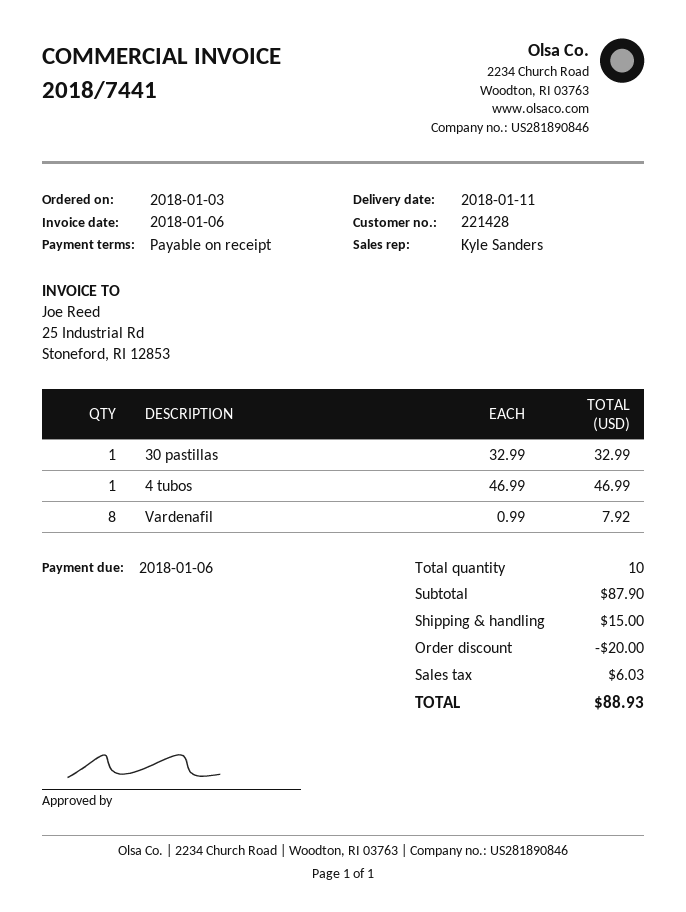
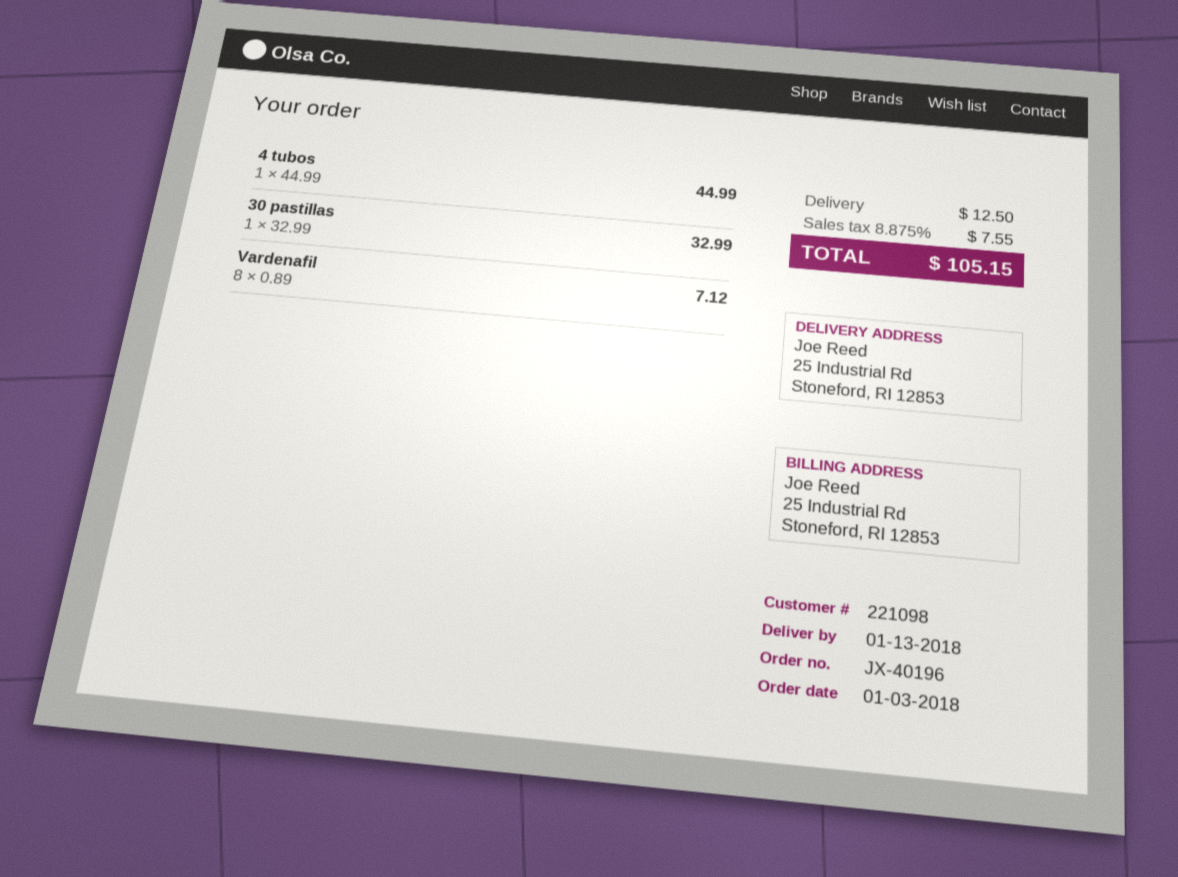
delivery date: 2018-01-11 -> 2018-01-13
customer number: 221428 -> 221098
4 tubos: 1 x 46.99 = 46.99 -> 1 x 44.99 = 44.99
Vardenafil: 8 x 0.99 = 7.92 -> 8 x 0.89 = 7.12
discount: 20.00 -> none
shipping: 15.00 -> 12.50
tax: 6.03 -> 7.55
total: 88.93 -> 105.15

